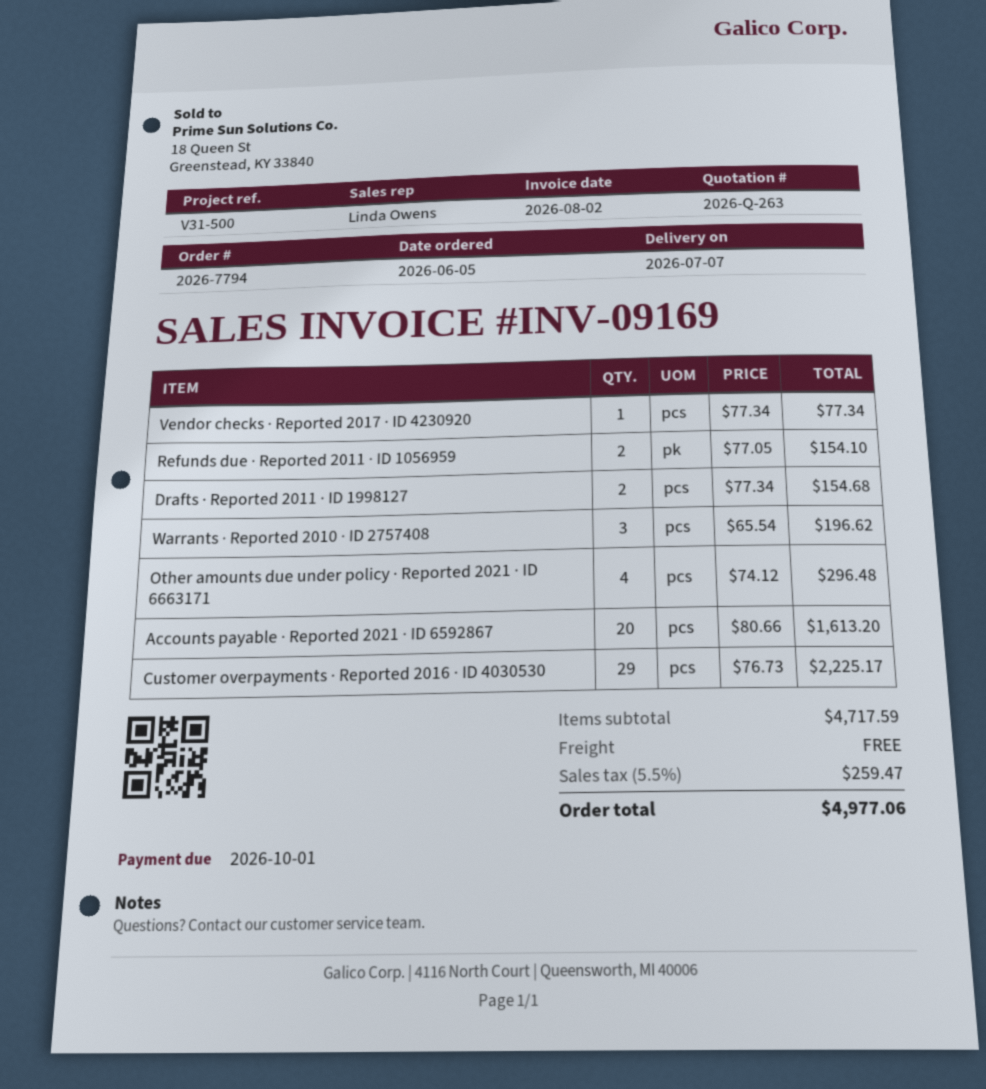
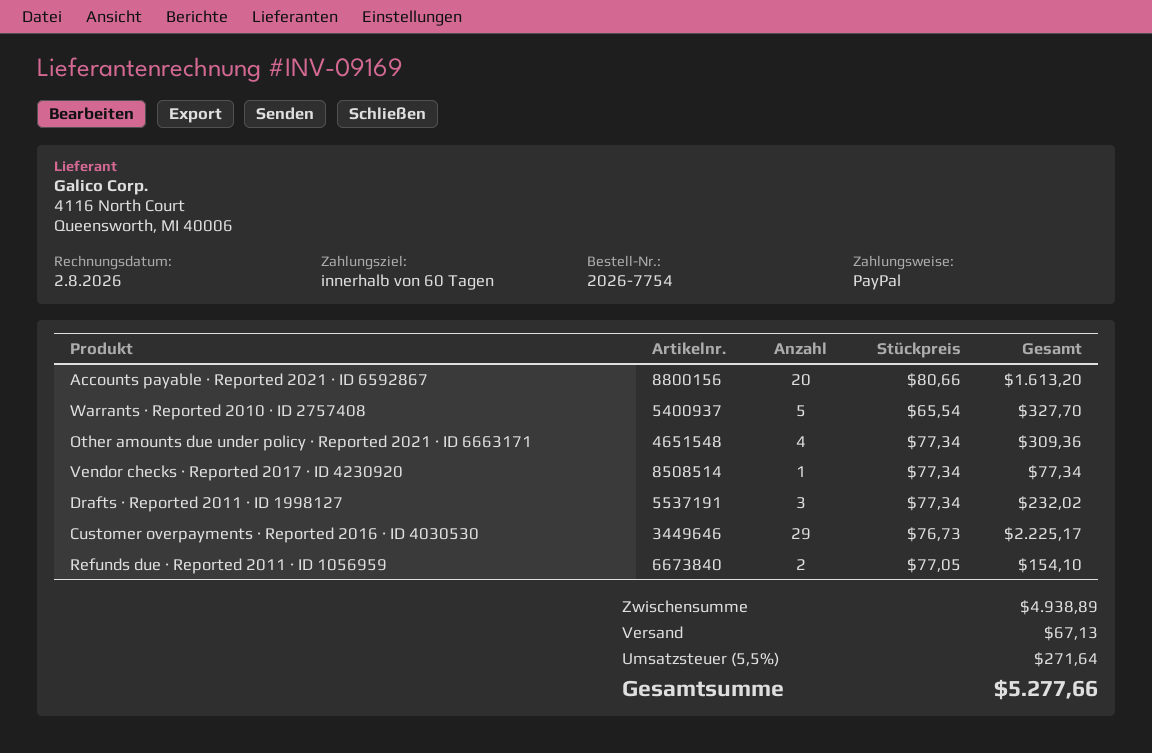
order number: 2026-7794 -> 2026-7754
Drafts · Reported 2011 · ID 1998127: 2 x 77.34 = 154.68 -> 3 x 77.34 = 232.02
Warrants · Reported 2010 · ID 2757408: 3 x 65.54 = 196.62 -> 5 x 65.54 = 327.70
Other amounts due under policy · Reported 2021 · ID 6663171: 4 x 74.12 = 296.48 -> 4 x 77.34 = 309.36
subtotal: 4717.59 -> 4938.89
shipping: 0.00 -> 67.13
tax: 5.5% = 259.47 -> 5.5% = 271.64
total: 4977.06 -> 5277.66

